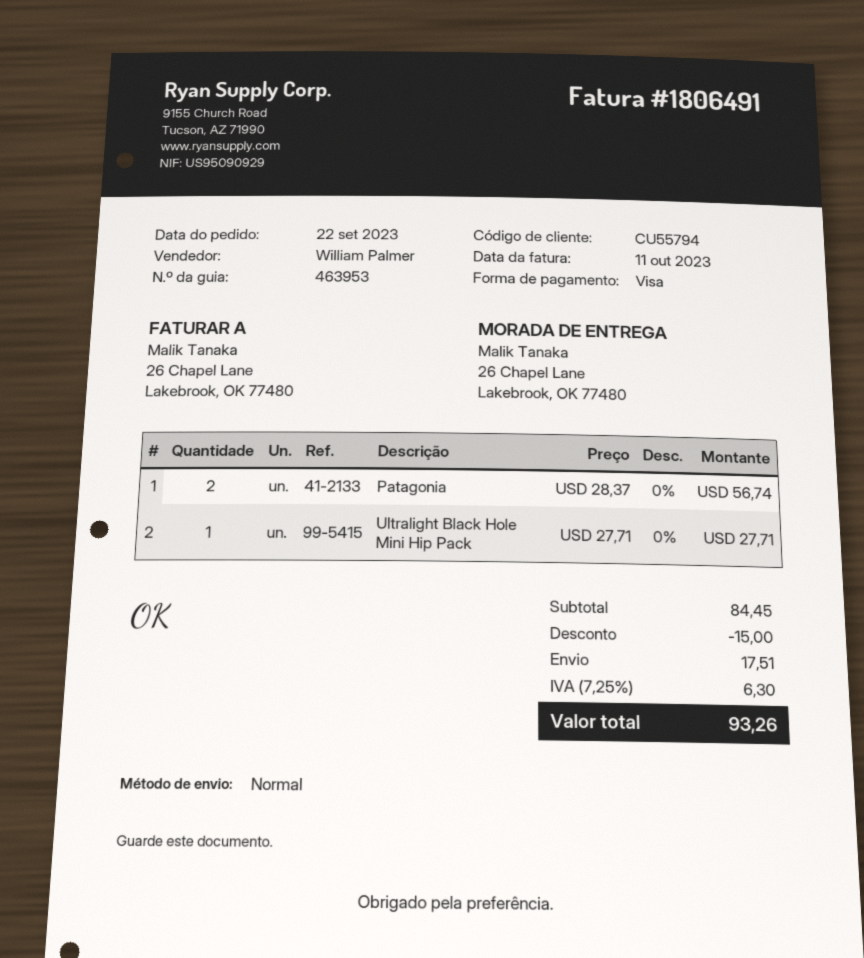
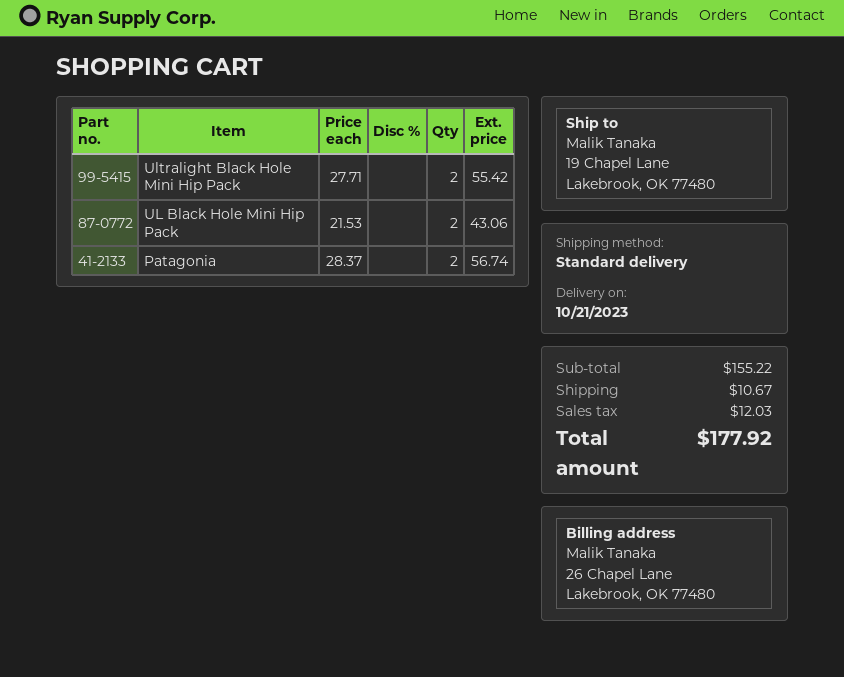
ship to: 26 Chapel Lane, Lakebrook, OK 77480 -> 19 Chapel Lane, Lakebrook, OK 77480
Ultralight Black Hole Mini Hip Pack: 1 x 27.71 = 27.71 -> 2 x 27.71 = 55.42
UL Black Hole Mini Hip Pack: none -> 2 x 21.53 = 43.06
subtotal: 84.45 -> 155.22
discount: 15.00 -> none
shipping: 17.51 -> 10.67
tax: 6.30 -> 12.03
total: 93.26 -> 177.92

